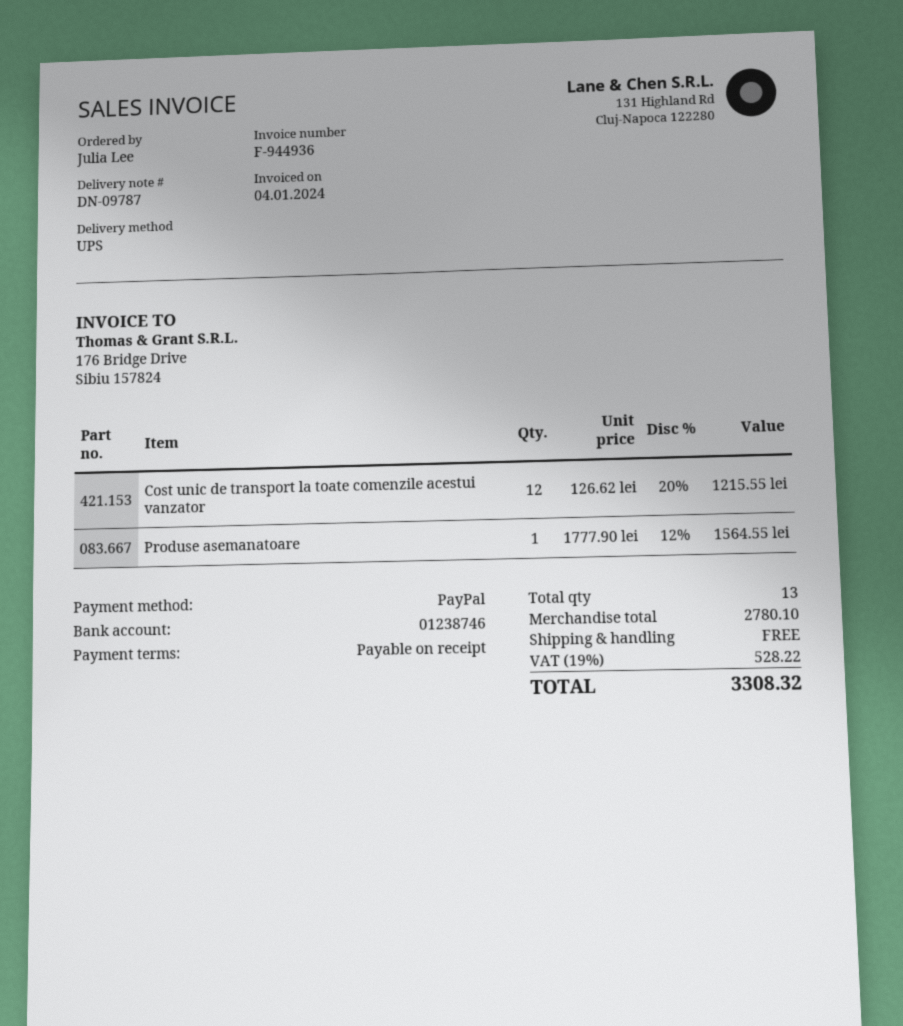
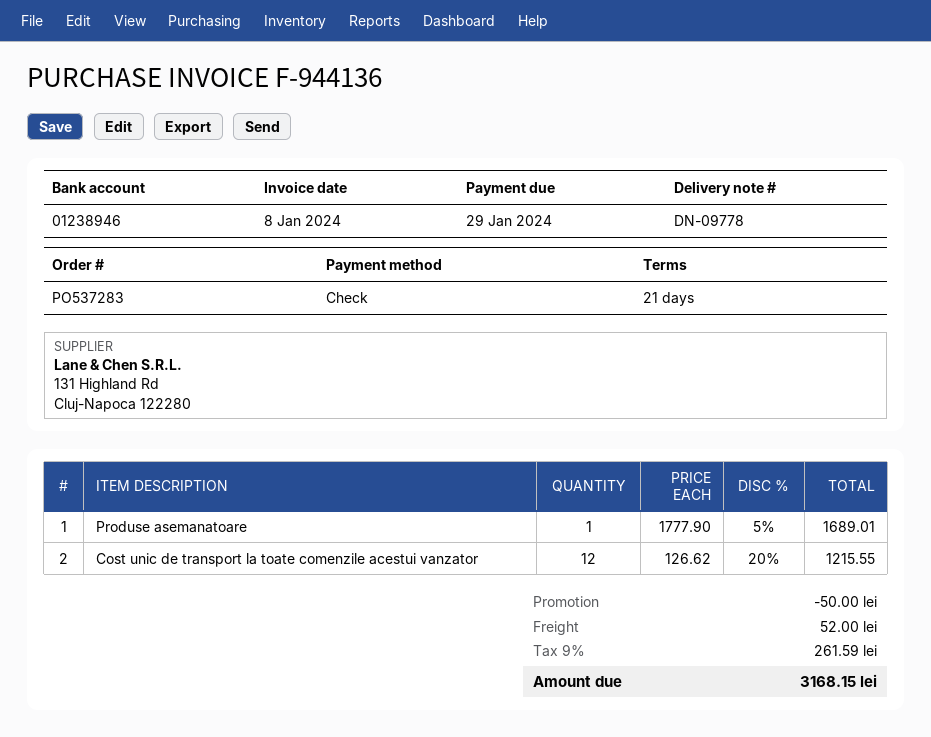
delivery note number: DN-09787 -> DN-09778
invoice number: F-944936 -> F-944136
invoice date: 2024-01-04 -> 2024-01-08
payment terms: on receipt -> 21 days
payment method: PayPal -> cheque
bank account: 01238746 -> 01238946
Produse asemanatoare: 1 x 1777.90 - 12% = 1564.55 -> 1 x 1777.90 - 5% = 1689.01
discount: none -> 50.00
shipping: 0.00 -> 52.00
tax: 19% = 528.22 -> 9% = 261.59
total: 3308.32 -> 3168.15

